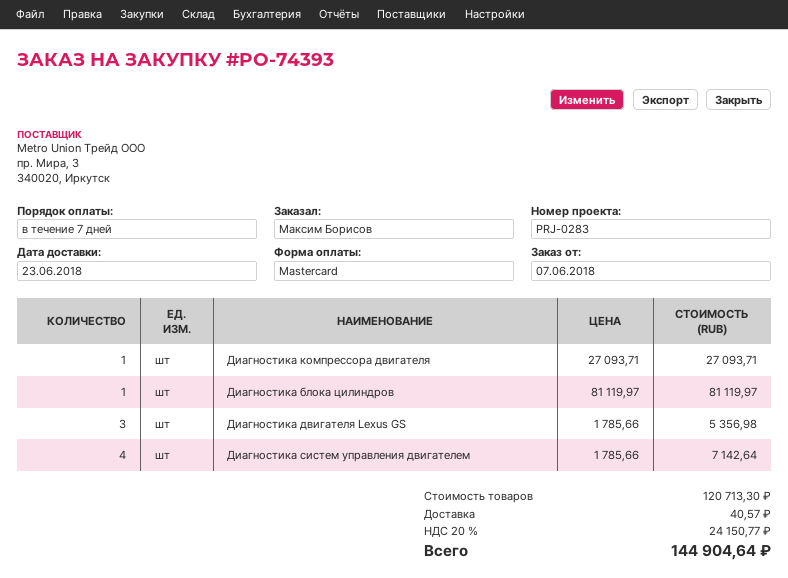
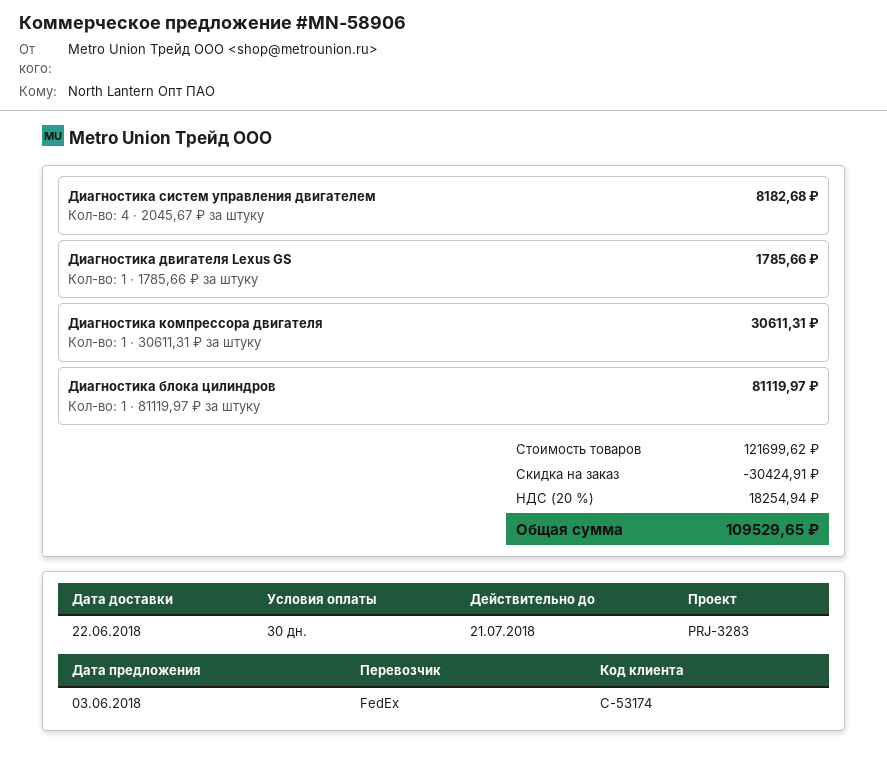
delivery date: 2018-06-23 -> 2018-06-22
payment terms: 7 days -> 30 days
reference: PRJ-0283 -> PRJ-3283
Диагностика компрессора двигателя: 1 x 27093.71 = 27093.71 -> 1 x 30611.31 = 30611.31
Диагностика двигателя Lexus GS: 3 x 1785.66 = 5356.98 -> 1 x 1785.66 = 1785.66
Диагностика систем управления двигателем: 4 x 1785.66 = 7142.64 -> 4 x 2045.67 = 8182.68
subtotal: 120713.30 -> 121699.62
discount: none -> 30424.91
shipping: 40.57 -> none
tax: 20% = 24150.77 -> 20% = 18254.94
total: 144904.64 -> 109529.65

